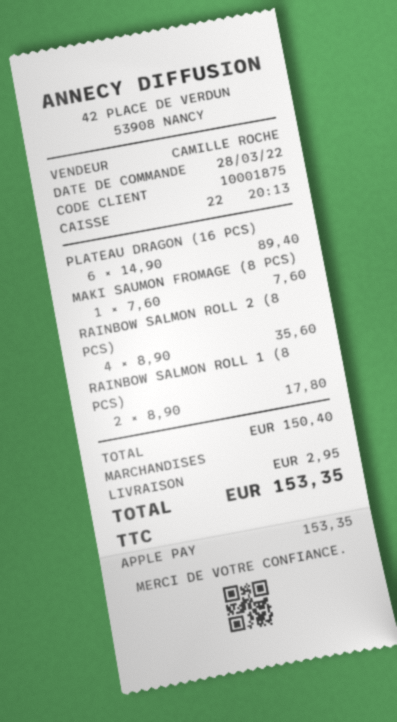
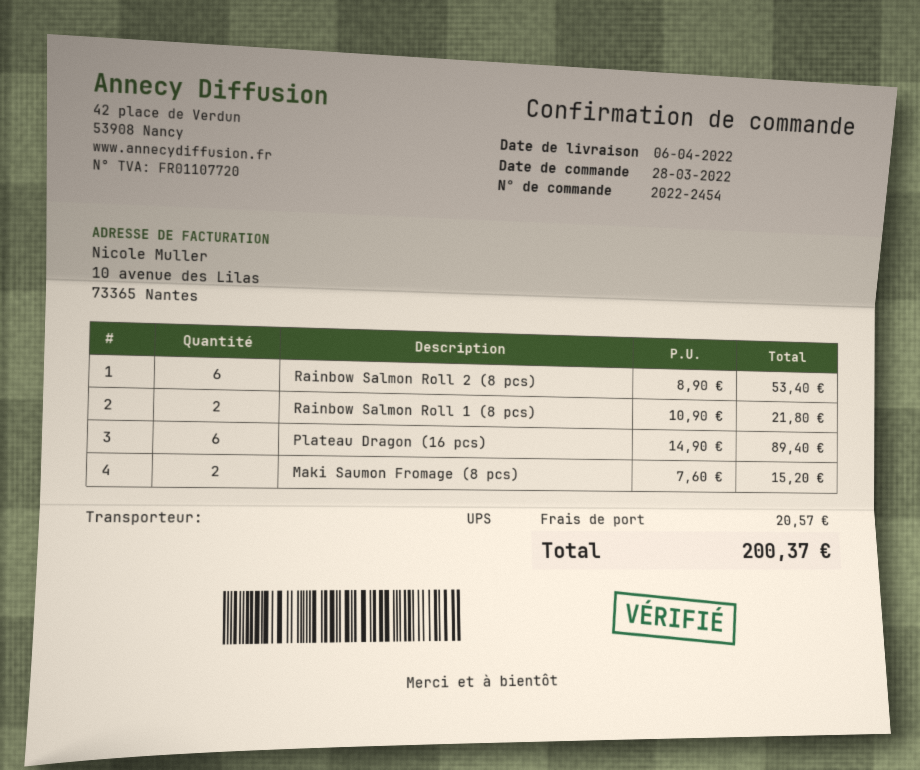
MAKI SAUMON FROMAGE (8 PCS): 1 x 7.60 = 7.60 -> 2 x 7.60 = 15.20
RAINBOW SALMON ROLL 2 (8 PCS): 4 x 8.90 = 35.60 -> 6 x 8.90 = 53.40
RAINBOW SALMON ROLL 1 (8 PCS): 2 x 8.90 = 17.80 -> 2 x 10.90 = 21.80
shipping: 2.95 -> 20.57
total: 153.35 -> 200.37

